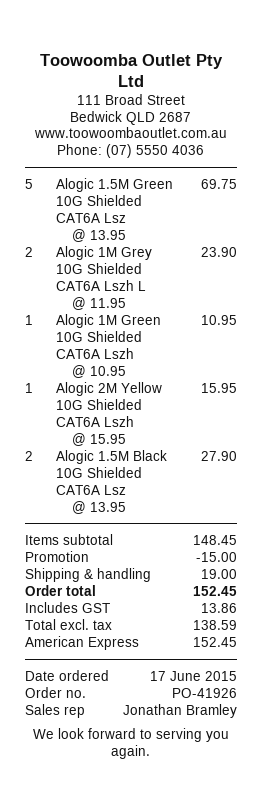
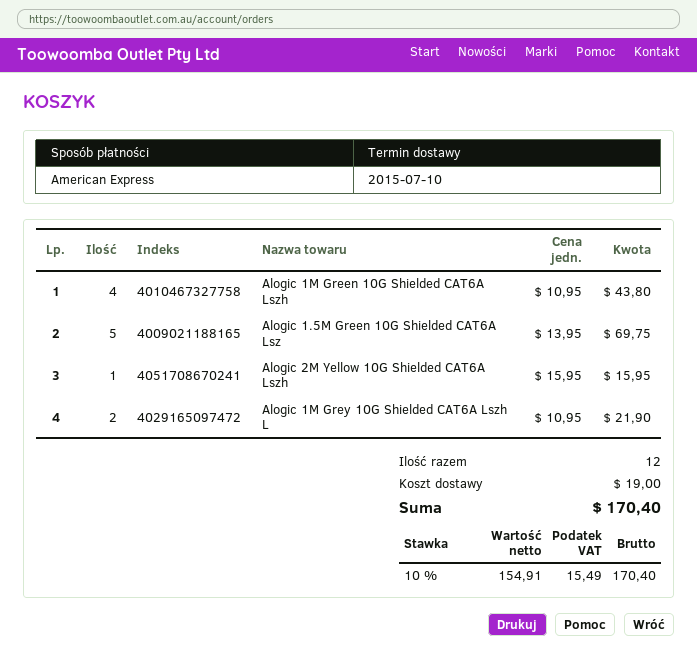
Alogic 1M Grey 10G Shielded CAT6A Lszh L: 2 x 11.95 = 23.90 -> 2 x 10.95 = 21.90
Alogic 1M Green 10G Shielded CAT6A Lszh: 1 x 10.95 = 10.95 -> 4 x 10.95 = 43.80
Alogic 1.5M Black 10G Shielded CAT6A Lsz: 2 x 13.95 = 27.90 -> none
discount: 15.00 -> none
net: 138.59 -> 154.91
tax: 13.86 -> 15.49
total: 152.45 -> 170.40

